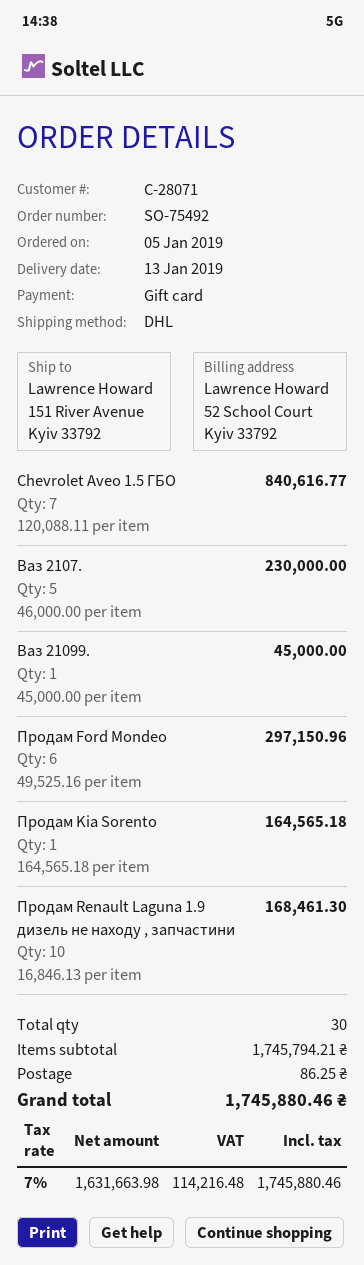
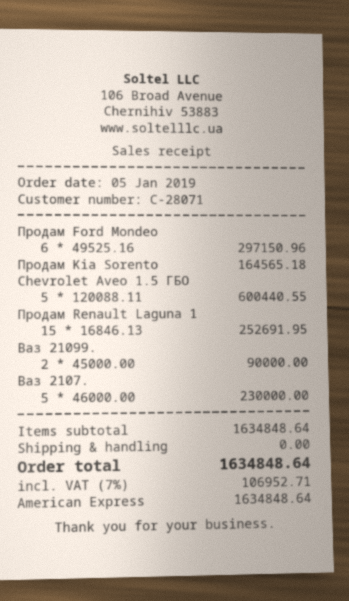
payment method: gift card -> American Express
Chevrolet Aveo 1.5 ГБО: 7 x 120088.11 = 840616.77 -> 5 x 120088.11 = 600440.55
Ваз 21099.: 1 x 45000.00 = 45000.00 -> 2 x 45000.00 = 90000.00
Продам Renault Laguna 1.9 дизель не находу , запчастини: 10 x 16846.13 = 168461.30 -> 15 x 16846.13 = 252691.95
subtotal: 1745794.21 -> 1634848.64
shipping: 86.25 -> 0.00
tax: 7% = 114216.48 -> 7% = 106952.71
total: 1745880.46 -> 1634848.64

